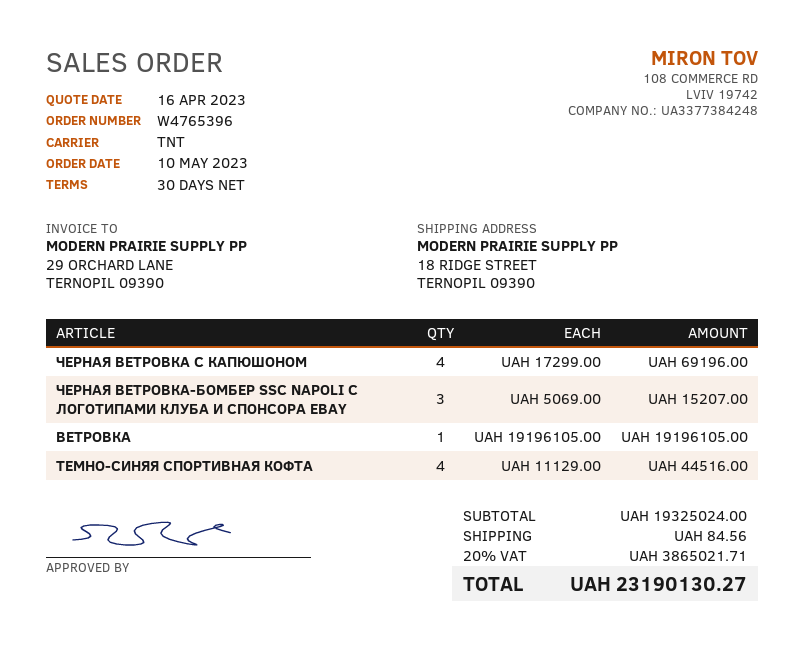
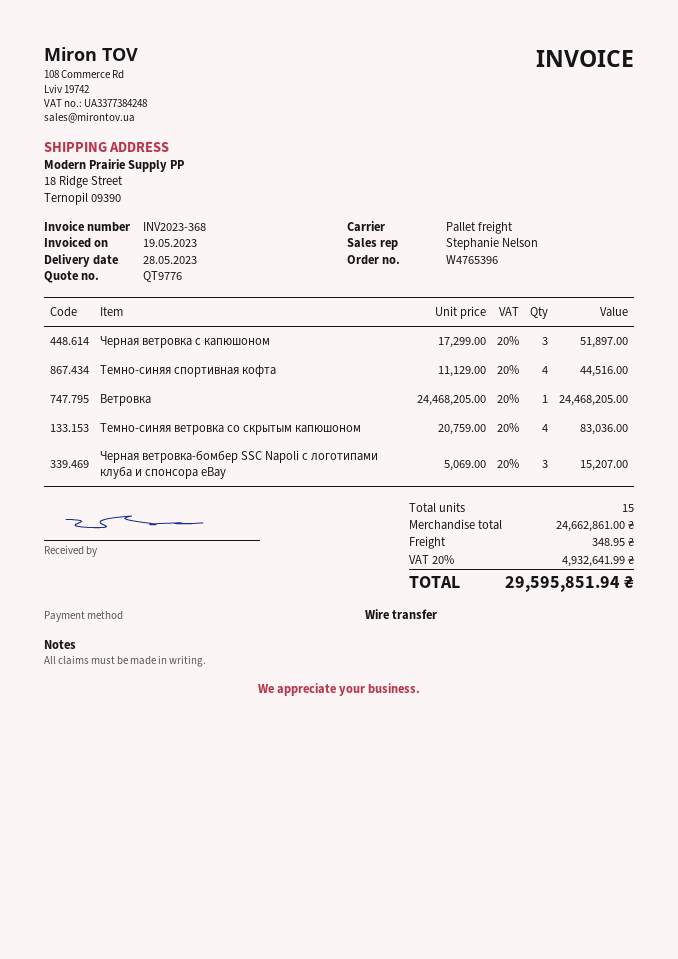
shipping method: TNT -> pallet freight
ЧЕРНАЯ ВЕТРОВКА С КАПЮШОНОМ: 4 x 17299.00 = 69196.00 -> 3 x 17299.00 = 51897.00
ВЕТРОВКА: 1 x 19196105.00 = 19196105.00 -> 1 x 24468205.00 = 24468205.00
Темно-синяя ветровка со скрытым капюшоном: none -> 4 x 20759.00 = 83036.00
subtotal: 19325024.00 -> 24662861.00
shipping: 84.56 -> 348.95
tax: 20% = 3865021.71 -> 20% = 4932641.99
total: 23190130.27 -> 29595851.94

